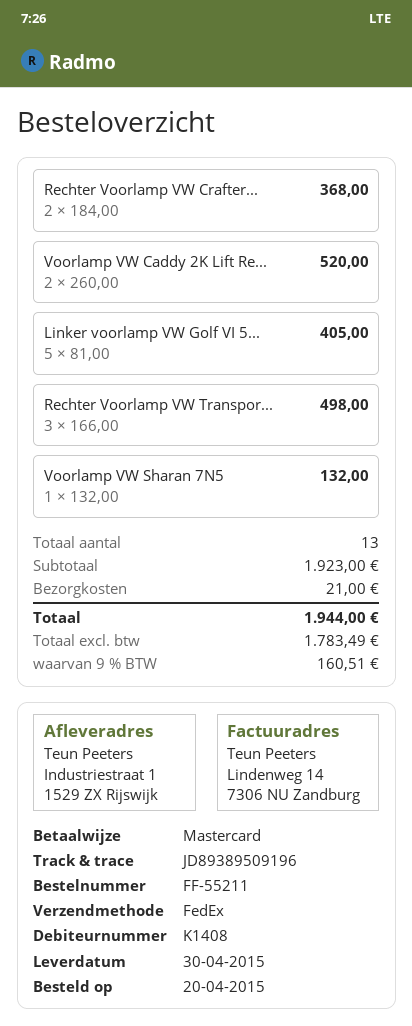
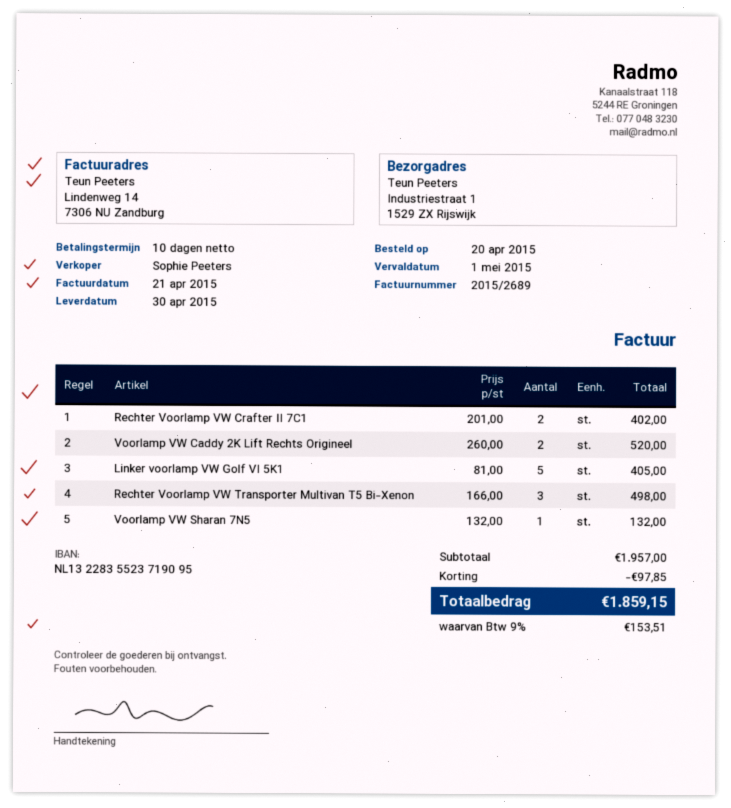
Rechter Voorlamp VW Crafter...: 2 x 184.00 = 368.00 -> 2 x 201.00 = 402.00
subtotal: 1923.00 -> 1957.00
discount: none -> 97.85
shipping: 21.00 -> none
tax: 9% = 160.51 -> 9% = 153.51
total: 1944.00 -> 1859.15

